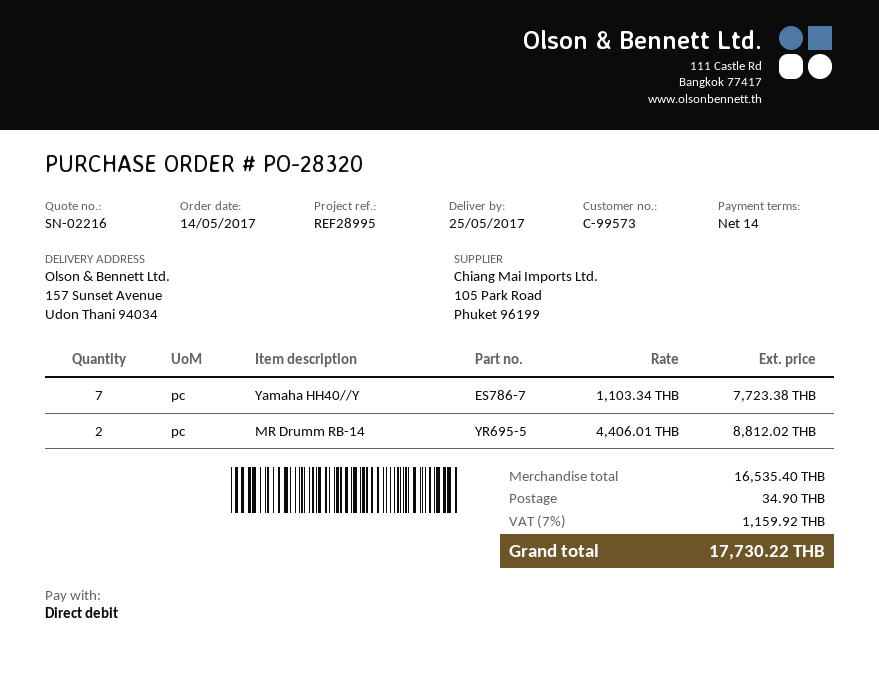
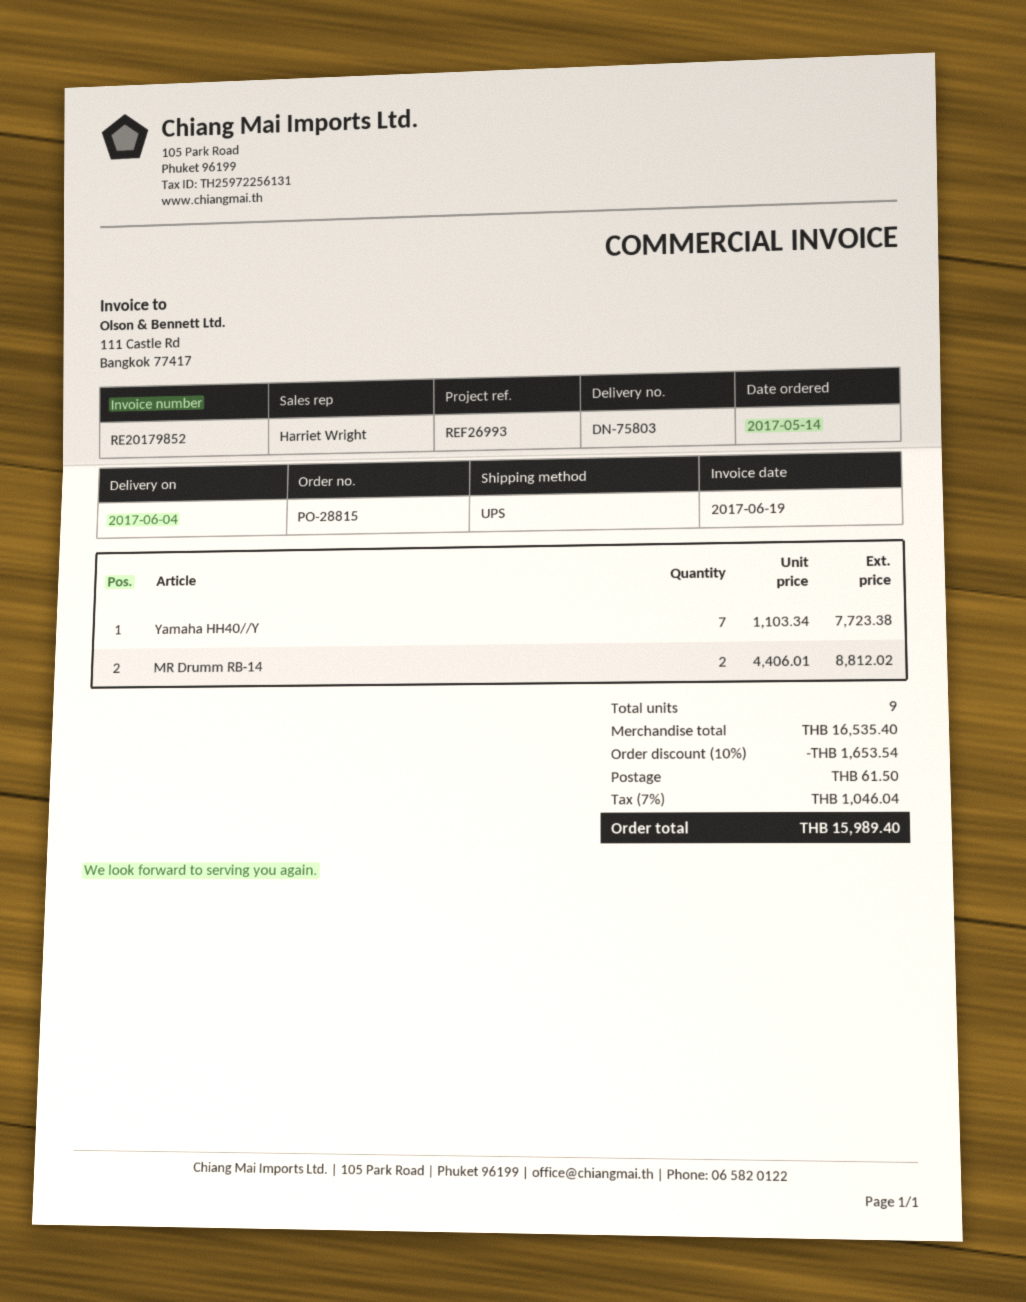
order number: PO-28320 -> PO-28815
delivery date: 2017-05-25 -> 2017-06-04
reference: REF28995 -> REF26993
discount: none -> 10% = 1653.54
shipping: 34.90 -> 61.50
tax: 7% = 1159.92 -> 7% = 1046.04
total: 17730.22 -> 15989.40

